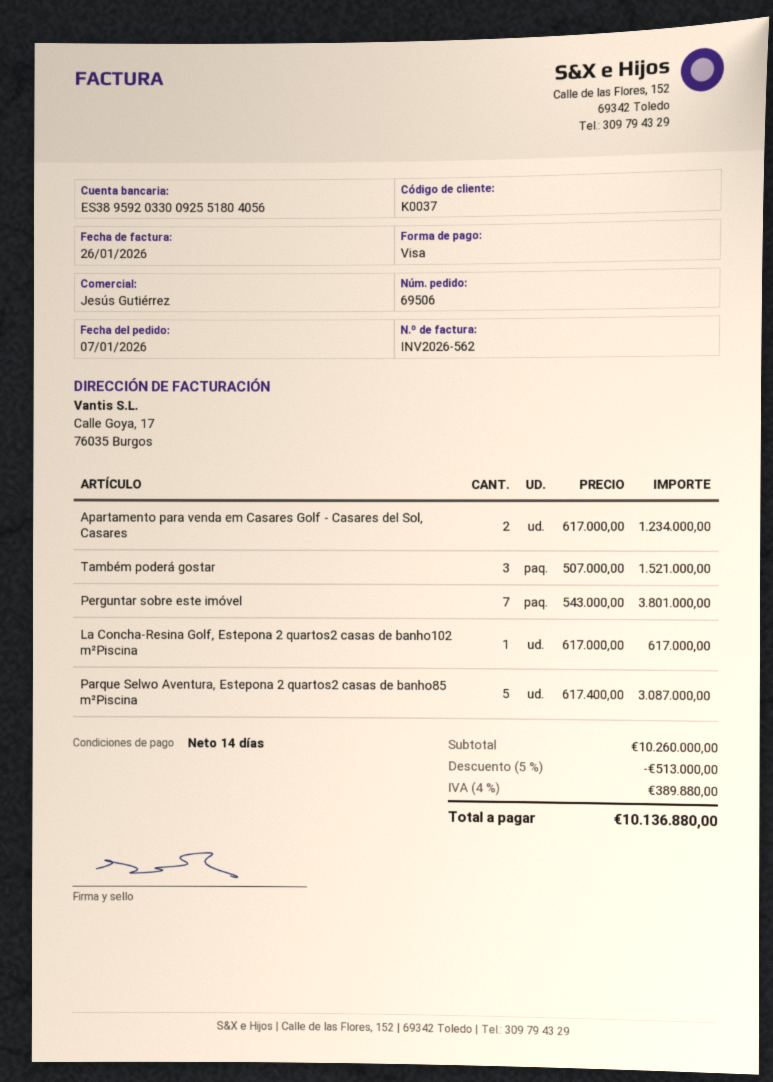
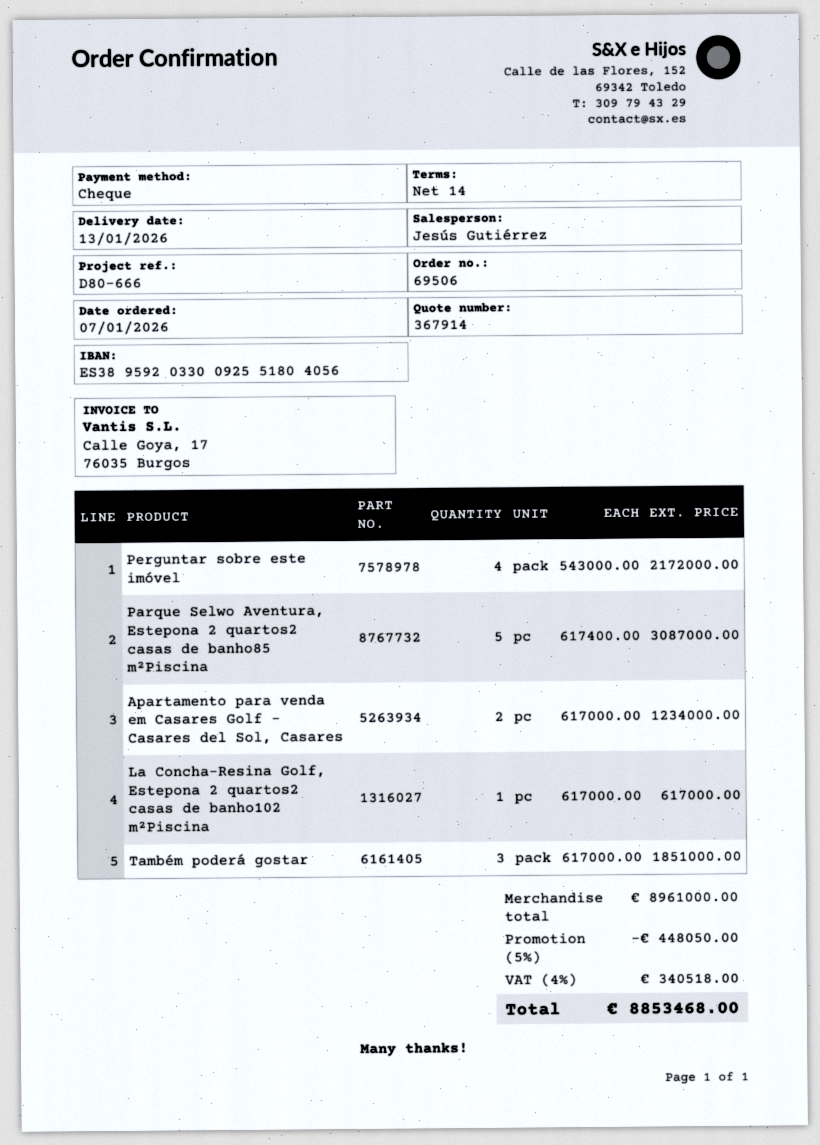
payment method: Visa -> cheque
Também poderá gostar: 3 x 507000.00 = 1521000.00 -> 3 x 617000.00 = 1851000.00
Perguntar sobre este imóvel: 7 x 543000.00 = 3801000.00 -> 4 x 543000.00 = 2172000.00
subtotal: 10260000.00 -> 8961000.00
discount: 5% = 513000.00 -> 5% = 448050.00
tax: 4% = 389880.00 -> 4% = 340518.00
total: 10136880.00 -> 8853468.00

